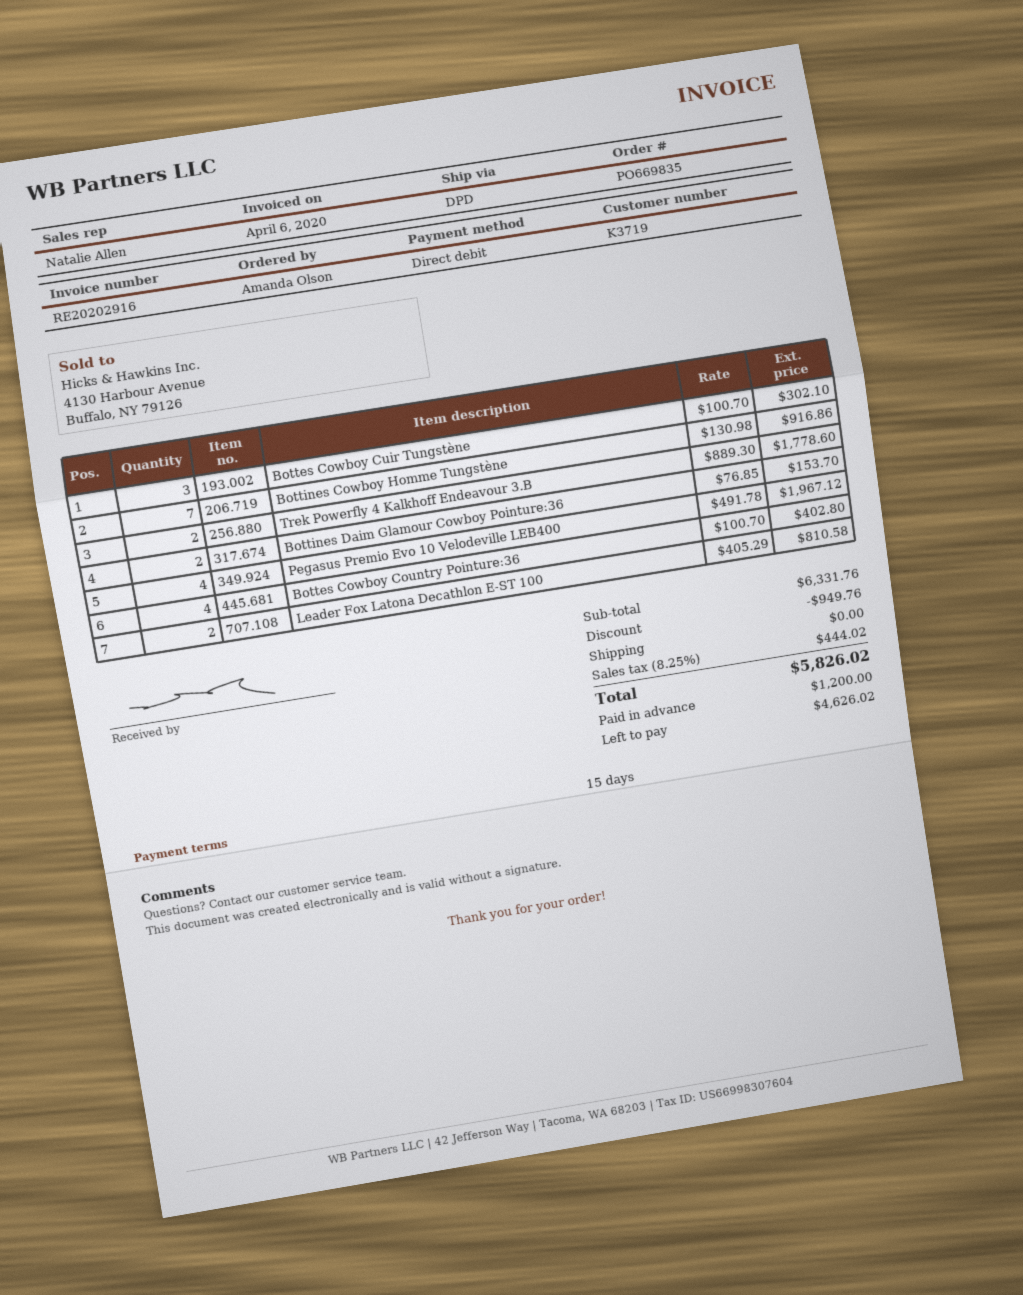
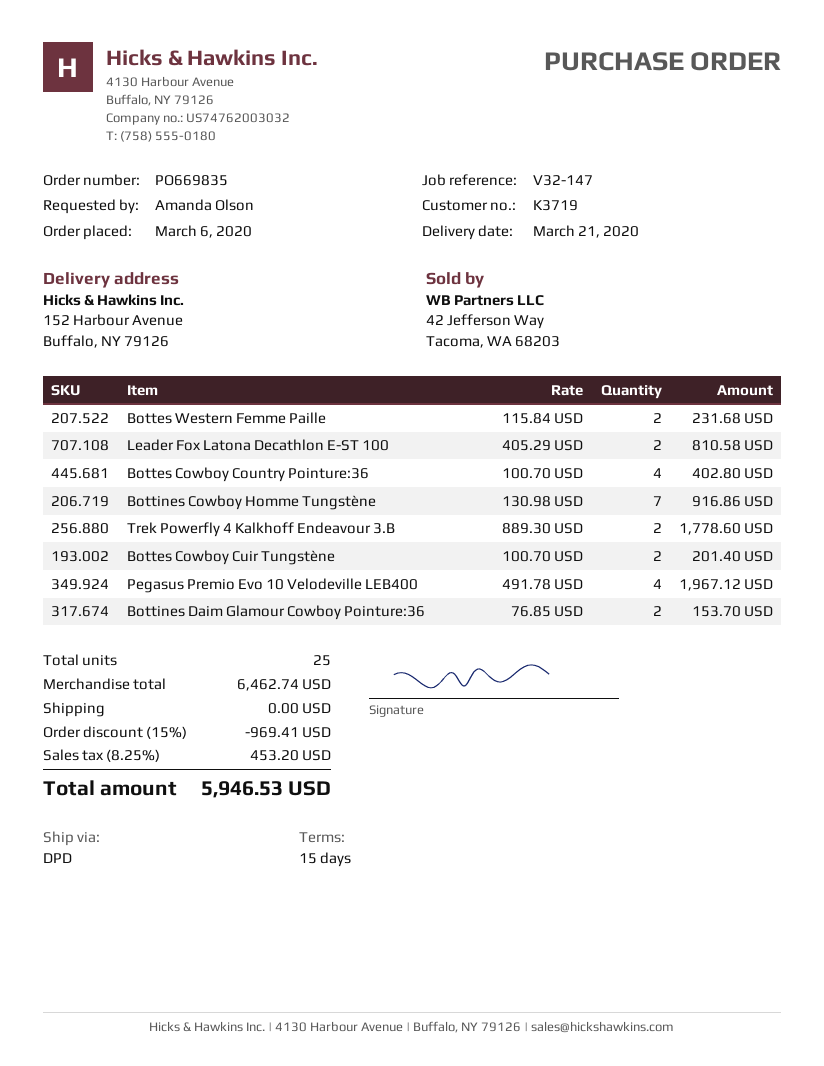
Bottes Cowboy Cuir Tungstène: 3 x 100.70 = 302.10 -> 2 x 100.70 = 201.40
Bottes Western Femme Paille: none -> 2 x 115.84 = 231.68
subtotal: 6331.76 -> 6462.74
discount: 949.76 -> 969.41
tax: 8.25% = 444.02 -> 8.25% = 453.20
total: 5826.02 -> 5946.53

